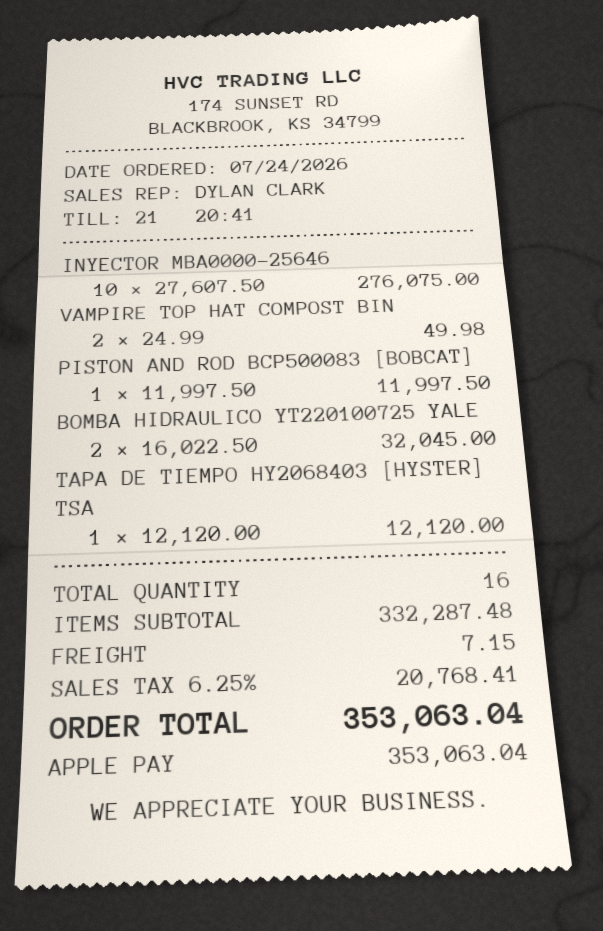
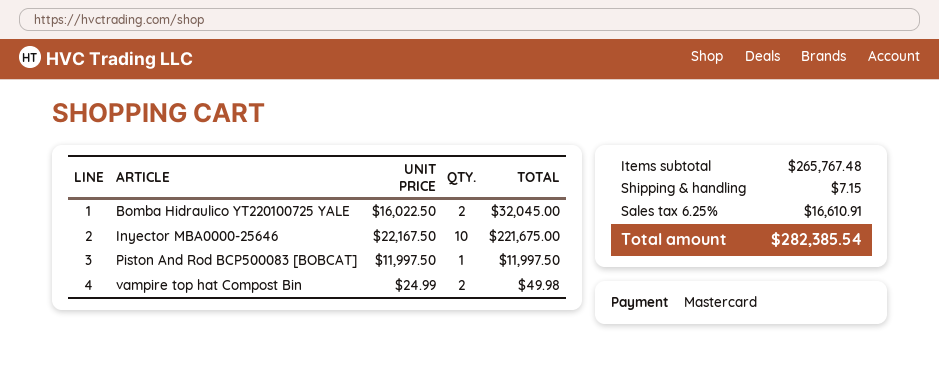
payment method: Apple Pay -> Mastercard
INYECTOR MBA0000-25646: 10 x 27607.50 = 276075.00 -> 10 x 22167.50 = 221675.00
TAPA DE TIEMPO HY2068403 [HYSTER] TSA: 1 x 12120.00 = 12120.00 -> none
subtotal: 332287.48 -> 265767.48
tax: 6.25% = 20768.41 -> 6.25% = 16610.91
total: 353063.04 -> 282385.54

